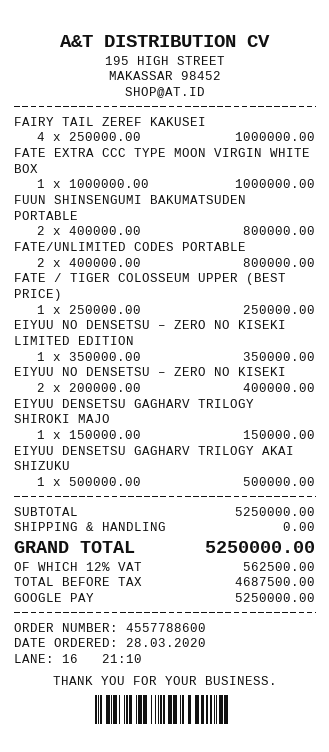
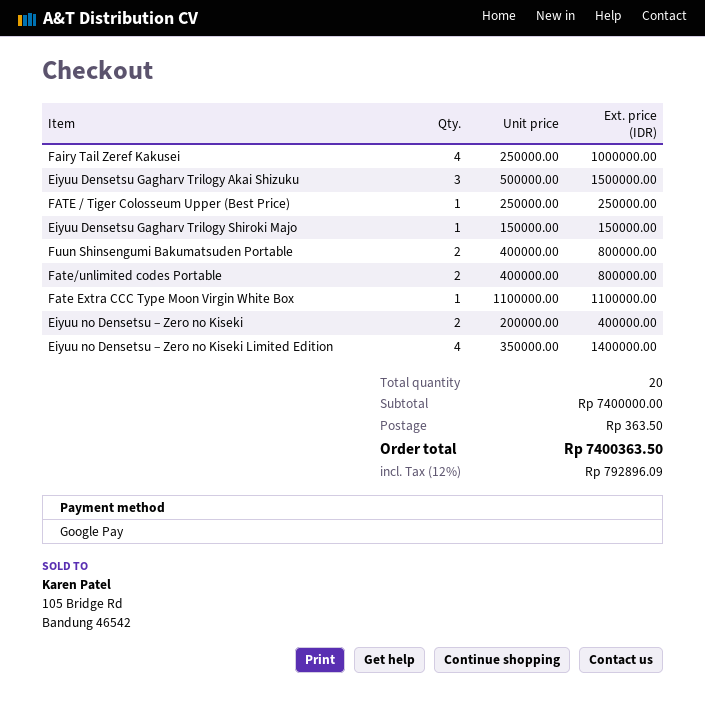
FATE EXTRA CCC TYPE MOON VIRGIN WHITE BOX: 1 x 1000000.00 = 1000000.00 -> 1 x 1100000.00 = 1100000.00
EIYUU NO DENSETSU – ZERO NO KISEKI LIMITED EDITION: 1 x 350000.00 = 350000.00 -> 4 x 350000.00 = 1400000.00
EIYUU DENSETSU GAGHARV TRILOGY AKAI SHIZUKU: 1 x 500000.00 = 500000.00 -> 3 x 500000.00 = 1500000.00
subtotal: 5250000.00 -> 7400000.00
shipping: 0.00 -> 363.50
tax: 12% = 562500.00 -> 12% = 792896.09
total: 5250000.00 -> 7400363.50

